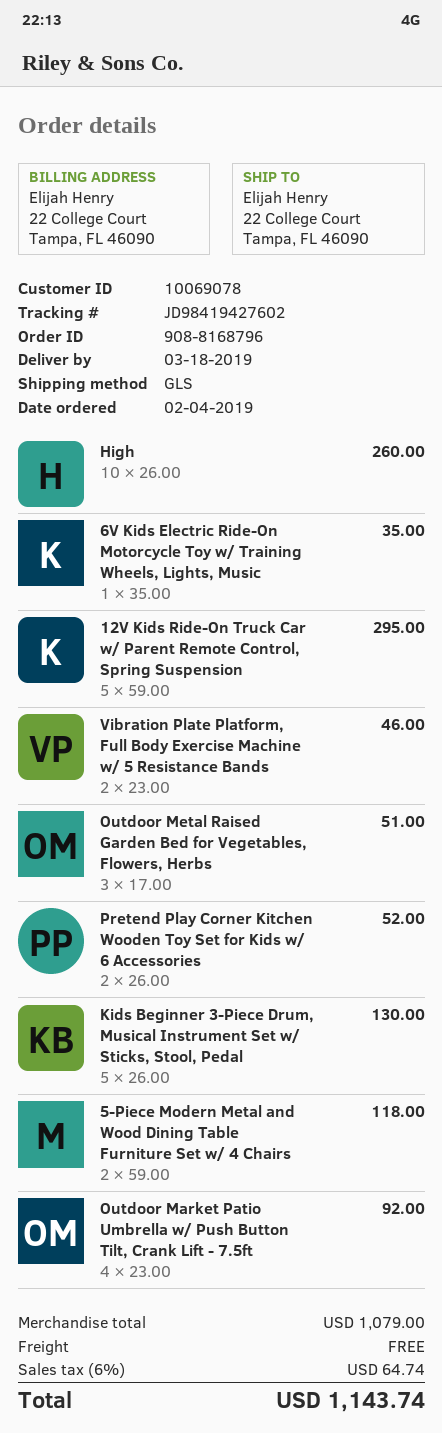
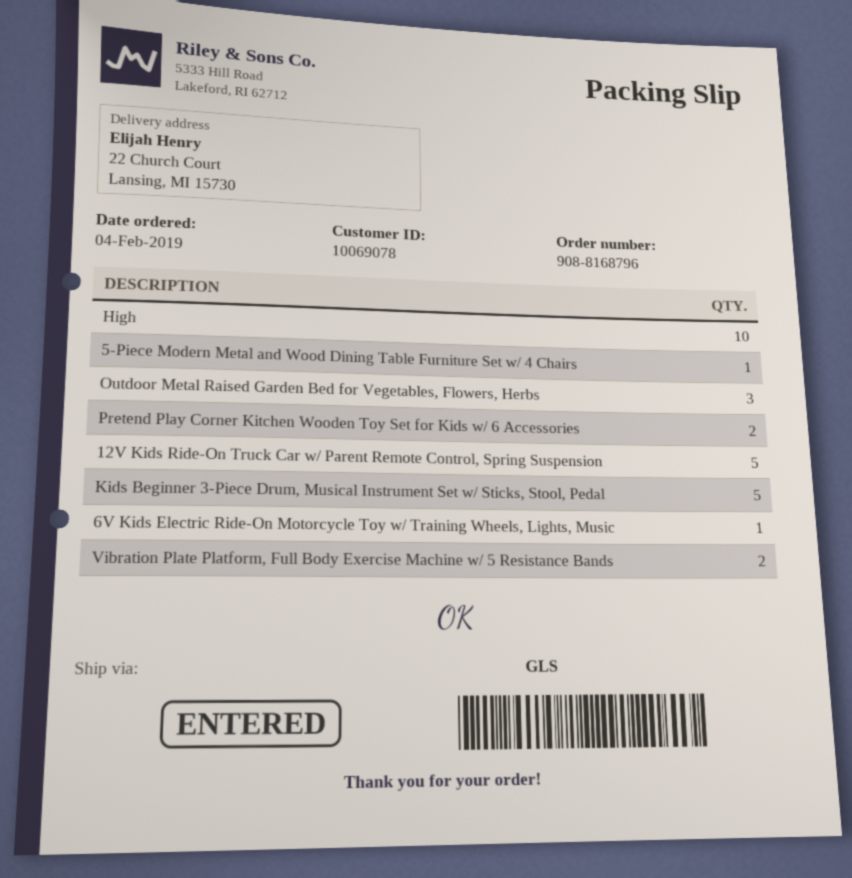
ship to: 22 College Court, Tampa, FL 46090 -> 22 Church Court, Lansing, MI 15730
5-Piece Modern Metal and Wood Dining Table Furniture Set w/ 4 Chairs: 2 -> 1
Outdoor Market Patio Umbrella w/ Push Button Tilt, Crank Lift - 7.5ft: 4 -> none

